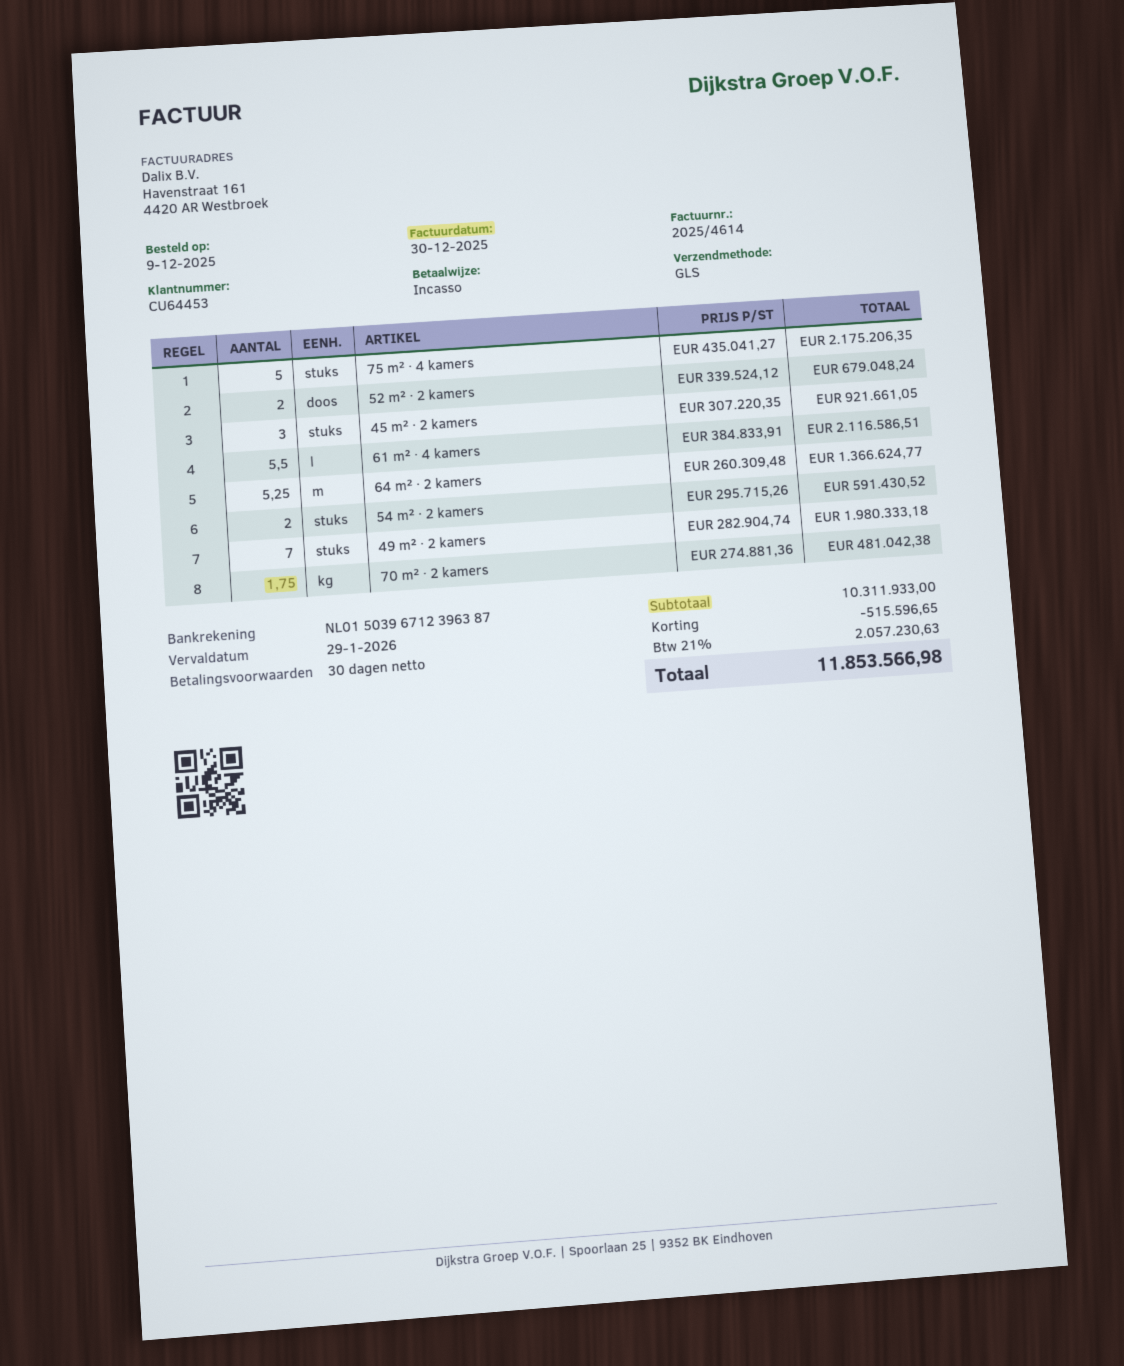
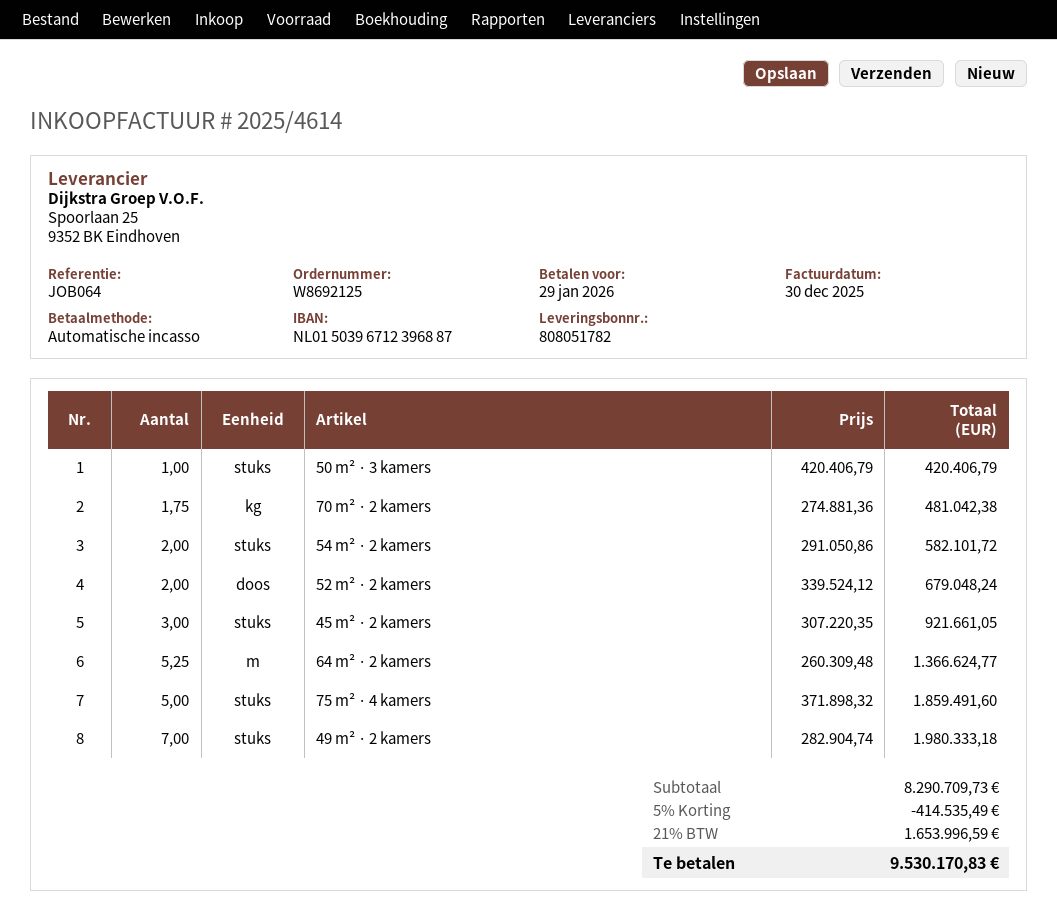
bank account: NL0150396712396387 -> NL0150396712396887
75 m² · 4 kamers: 5 x 435041.27 = 2175206.35 -> 5 x 371898.32 = 1859491.60
61 m² · 4 kamers: 5.5 x 384833.91 = 2116586.51 -> none
54 m² · 2 kamers: 2 x 295715.26 = 591430.52 -> 2 x 291050.86 = 582101.72
50 m² · 3 kamers: none -> 1 x 420406.79 = 420406.79
subtotal: 10311933.00 -> 8290709.73
discount: 515596.65 -> 414535.49
tax: 21% = 2057230.63 -> 21% = 1653996.59
total: 11853566.98 -> 9530170.83

